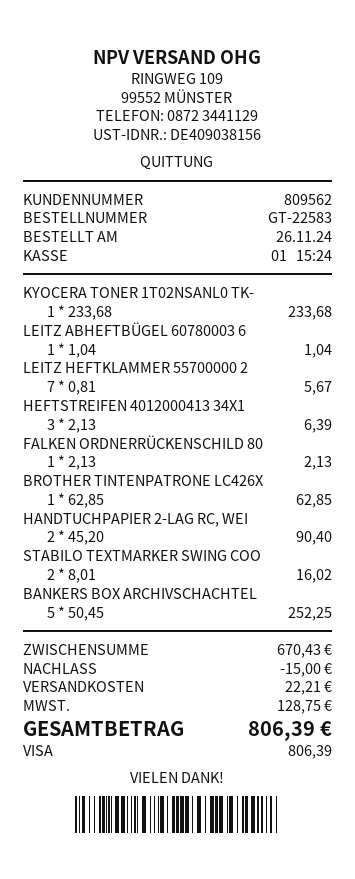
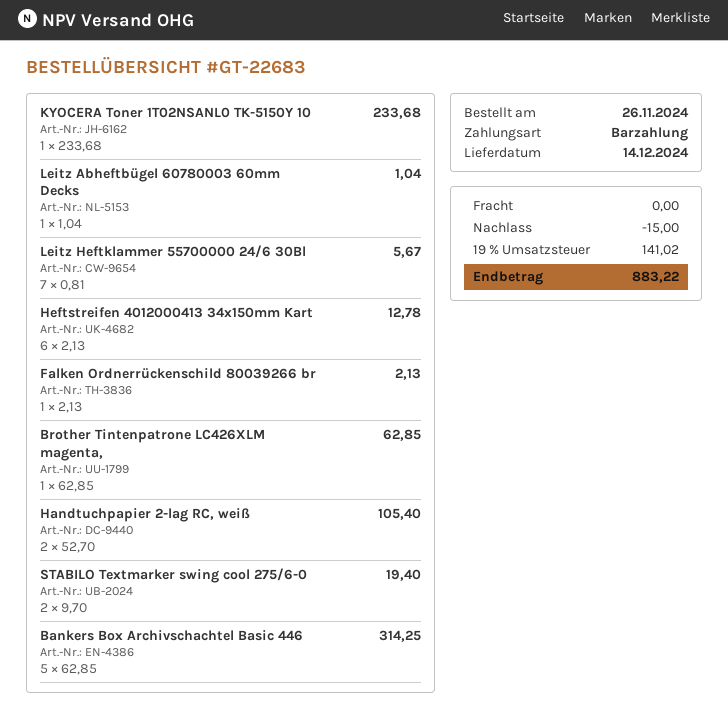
order number: GT-22583 -> GT-22683
payment method: Visa -> cash
HEFTSTREIFEN 4012000413 34X1: 3 x 2.13 = 6.39 -> 6 x 2.13 = 12.78
HANDTUCHPAPIER 2-LAG RC, WEI: 2 x 45.20 = 90.40 -> 2 x 52.70 = 105.40
STABILO TEXTMARKER SWING COO: 2 x 8.01 = 16.02 -> 2 x 9.70 = 19.40
BANKERS BOX ARCHIVSCHACHTEL: 5 x 50.45 = 252.25 -> 5 x 62.85 = 314.25
shipping: 22.21 -> 0.00
tax: 128.75 -> 141.02
total: 806.39 -> 883.22

